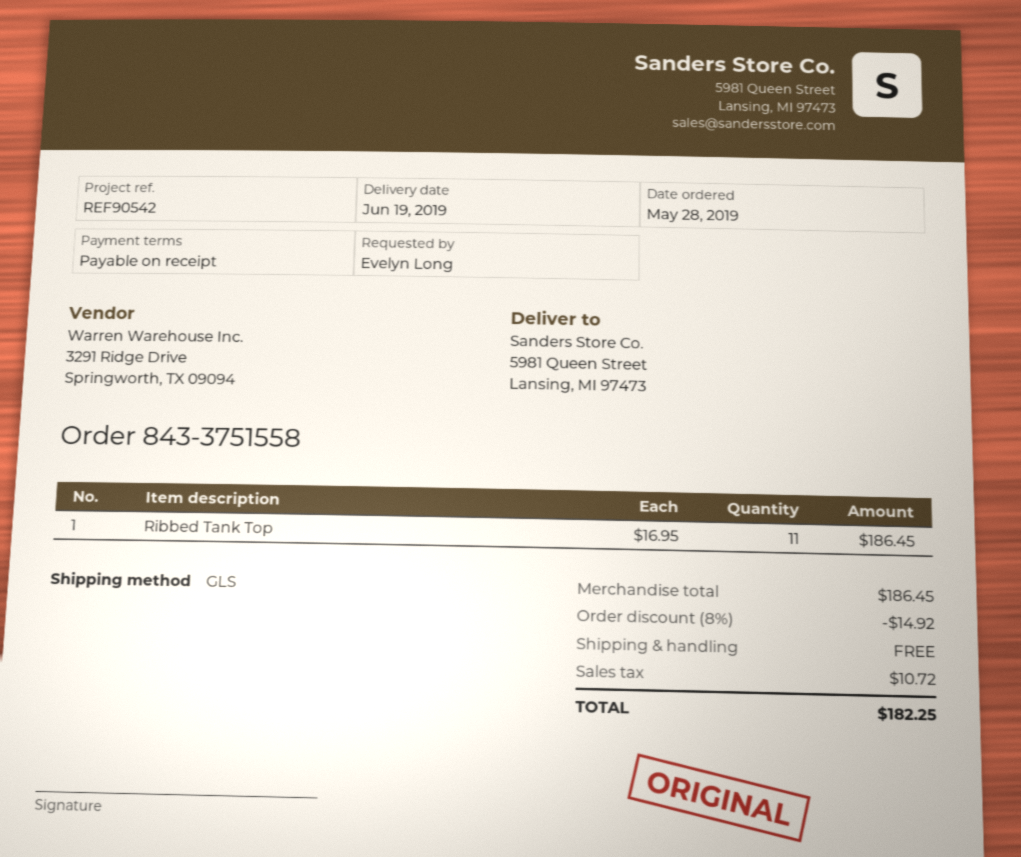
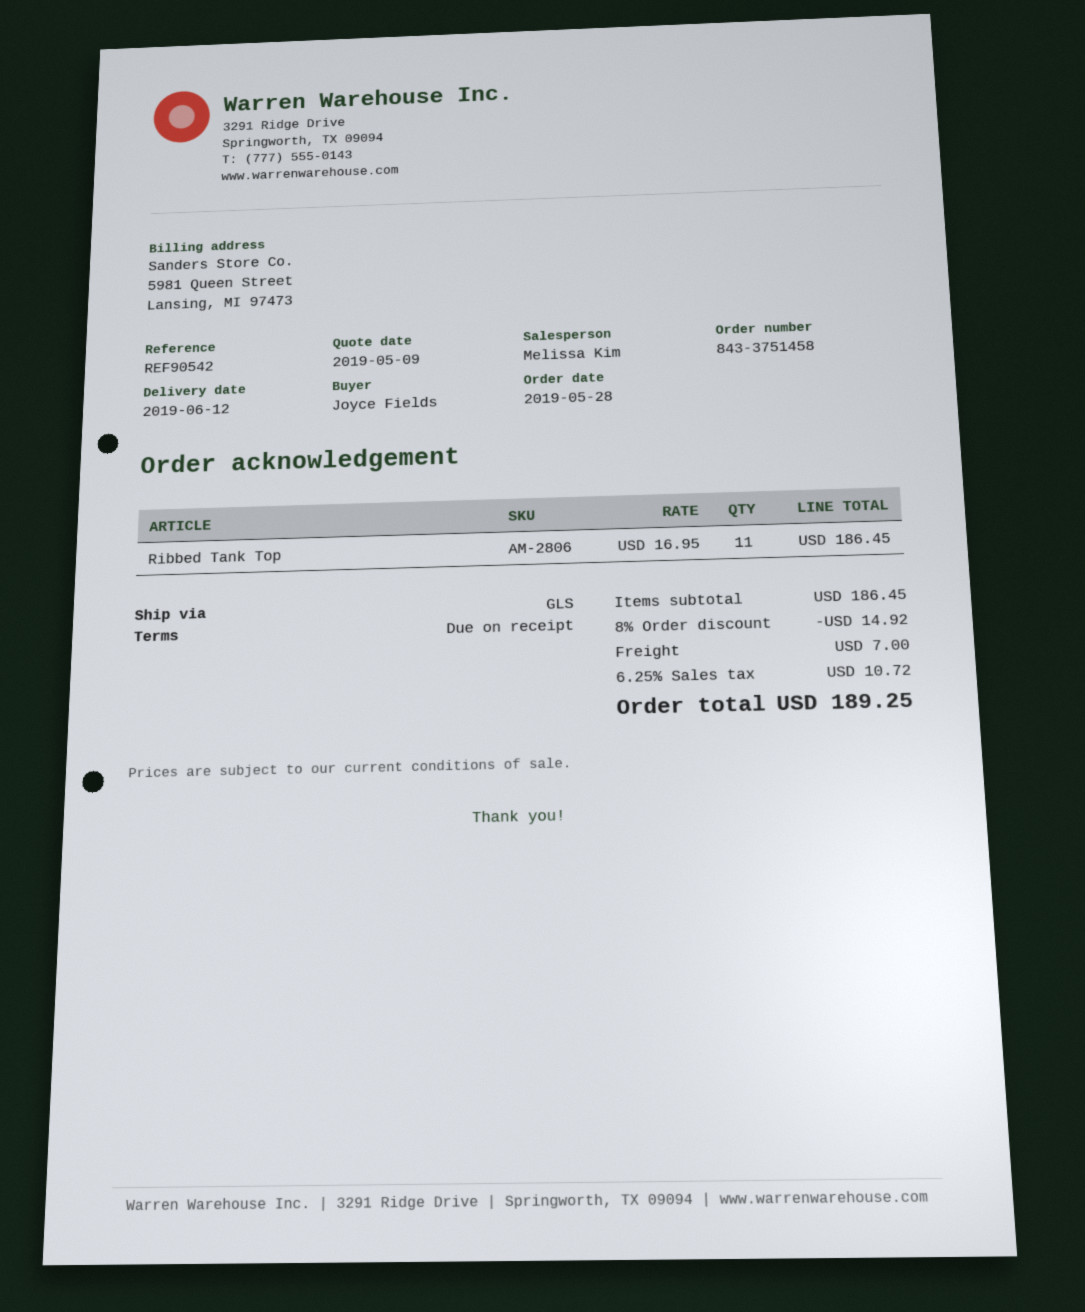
order number: 843-3751558 -> 843-3751458
delivery date: 2019-06-19 -> 2019-06-12
ordered by: Evelyn Long -> Joyce Fields
shipping: 0.00 -> 7.00
total: 182.25 -> 189.25

